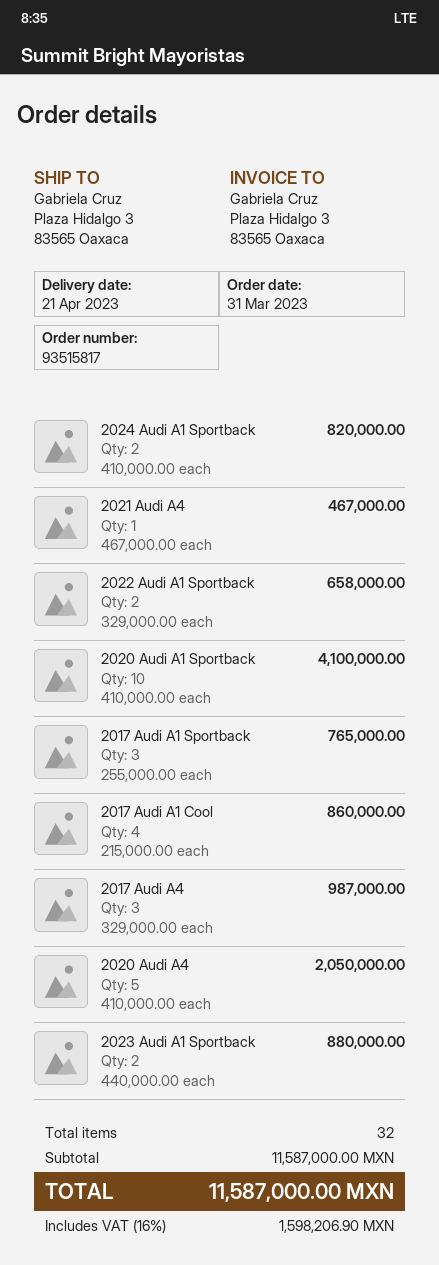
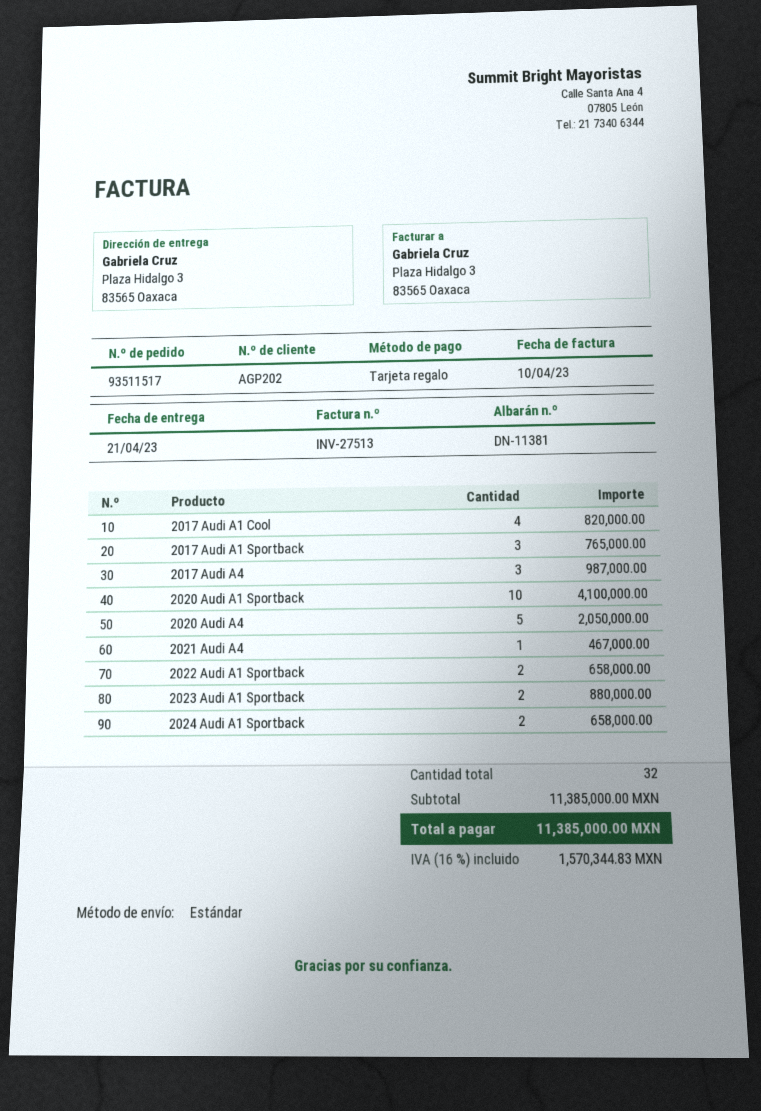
order number: 93515817 -> 93511517
2024 Audi A1 Sportback: 2 for 820000.00 -> 2 for 658000.00
2017 Audi A1 Cool: 4 for 860000.00 -> 4 for 820000.00
subtotal: 11587000.00 -> 11385000.00
tax: 16% = 1598206.90 -> 16% = 1570344.83
total: 11587000.00 -> 11385000.00

